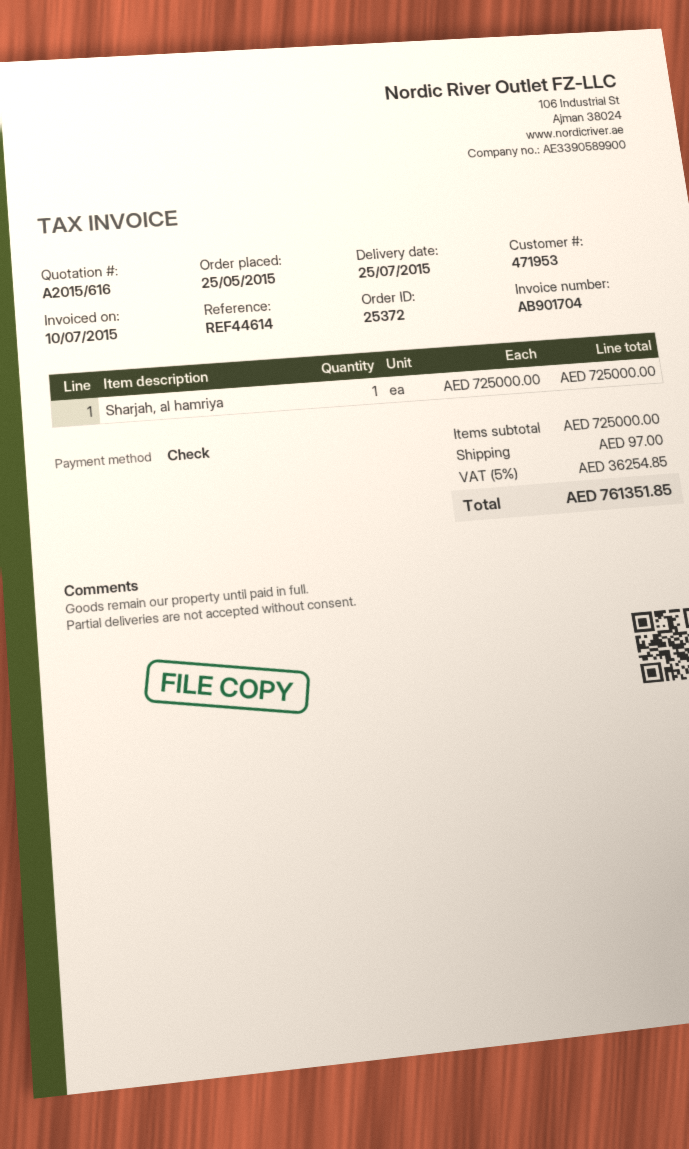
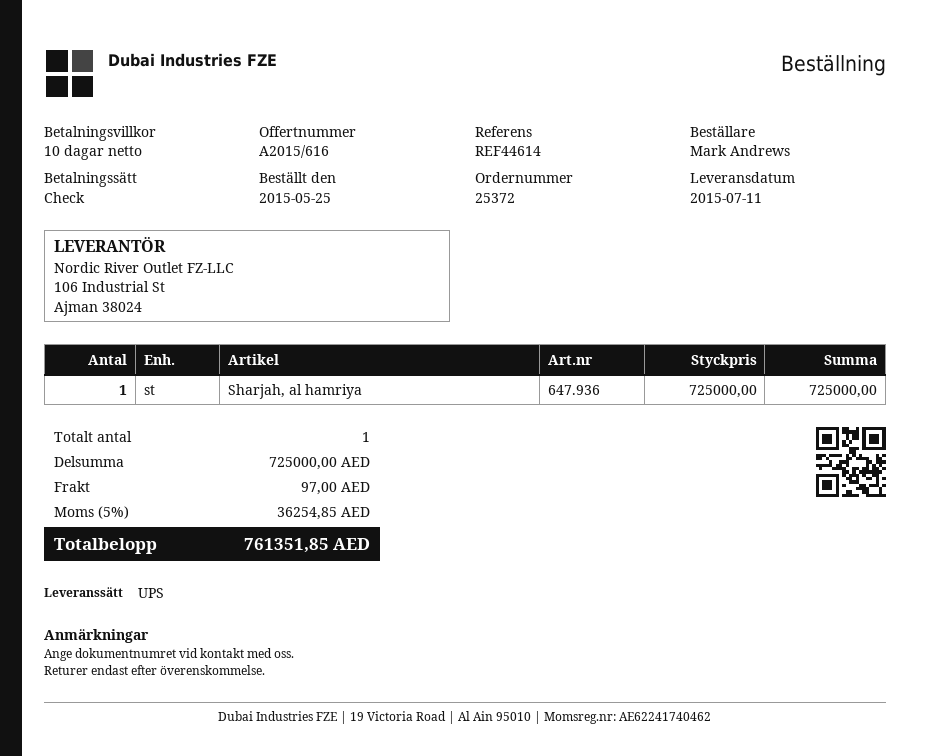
delivery date: 2015-07-25 -> 2015-07-11

